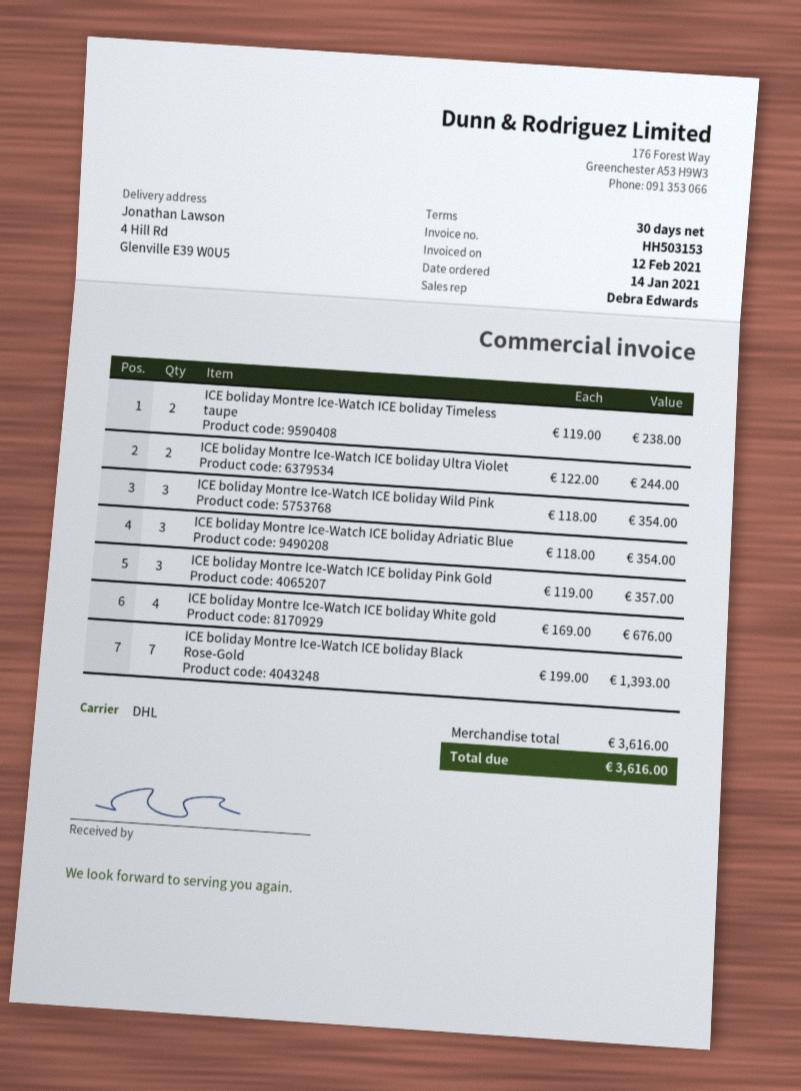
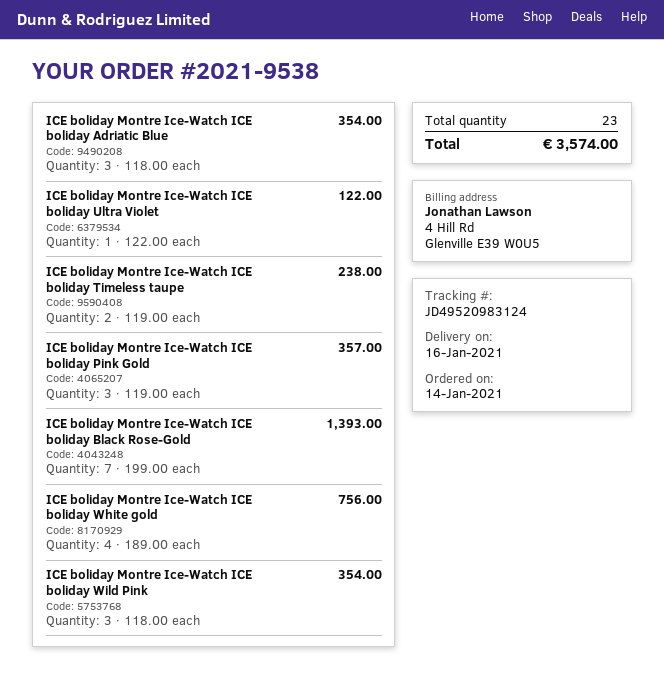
ICE boliday Montre Ice-Watch ICE boliday Ultra Violet: 2 x 122.00 = 244.00 -> 1 x 122.00 = 122.00
ICE boliday Montre Ice-Watch ICE boliday White gold: 4 x 169.00 = 676.00 -> 4 x 189.00 = 756.00
total: 3616.00 -> 3574.00

